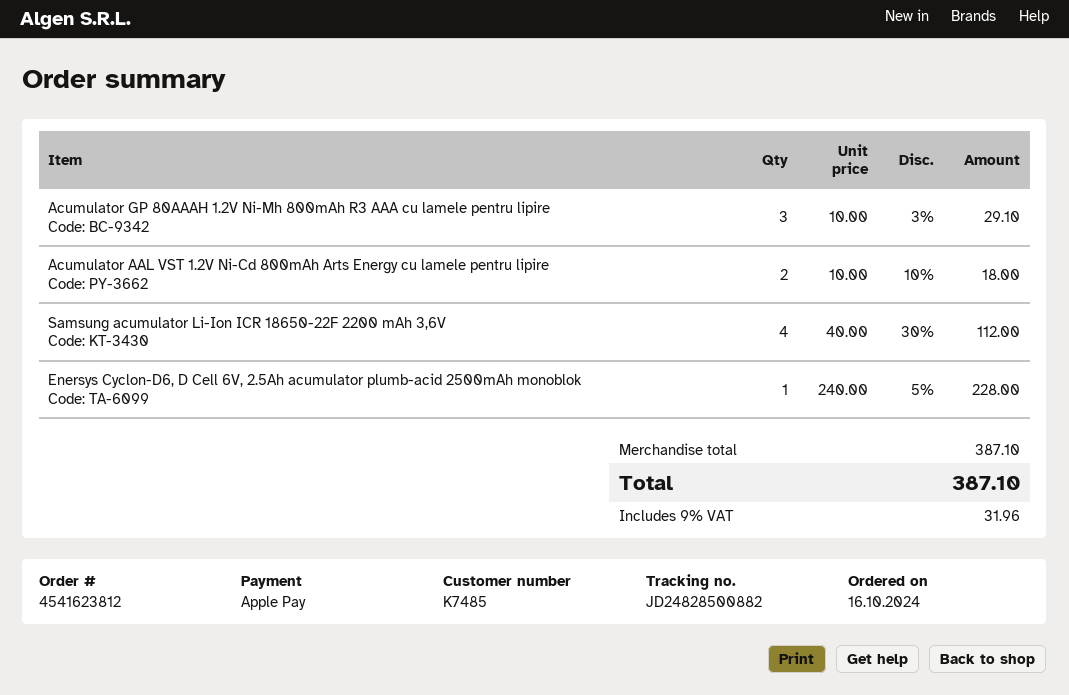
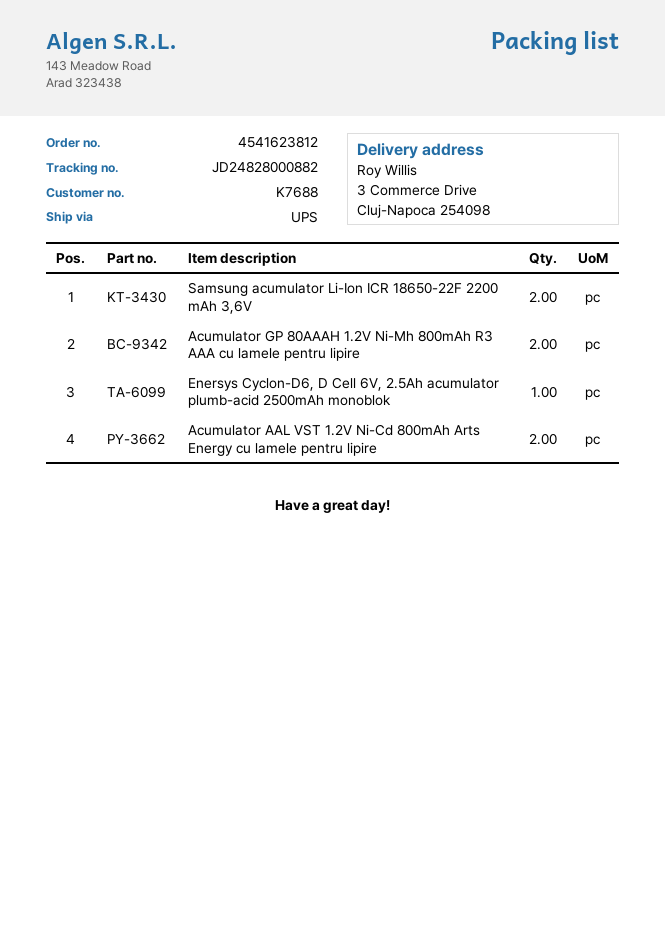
customer number: K7485 -> K7688
tracking number: JD24828500882 -> JD24828000882
Acumulator GP 80AAAH 1.2V Ni-Mh 800mAh R3 AAA cu lamele pentru lipire: 3 -> 2
Samsung acumulator Li-Ion ICR 18650-22F 2200 mAh 3,6V: 4 -> 2

